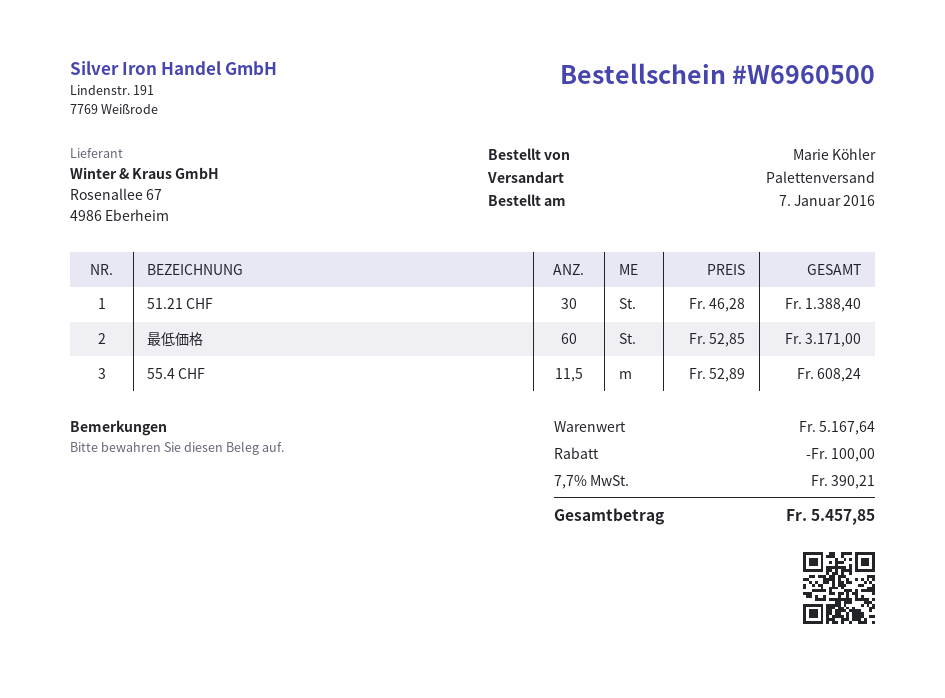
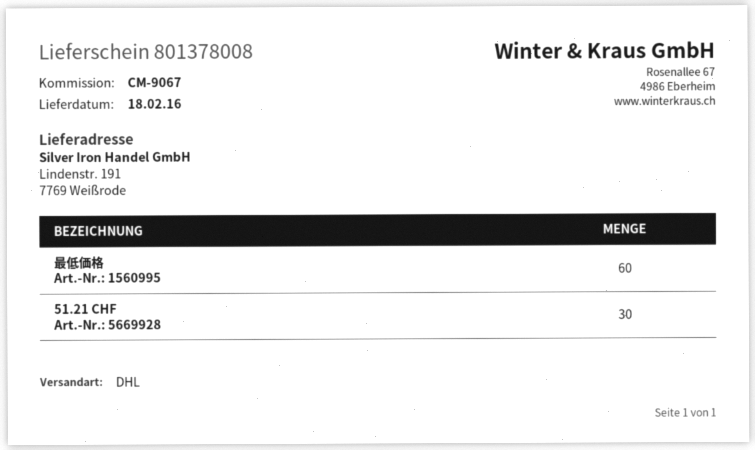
shipping method: pallet freight -> DHL
55.4 CHF: 11.5 -> none

